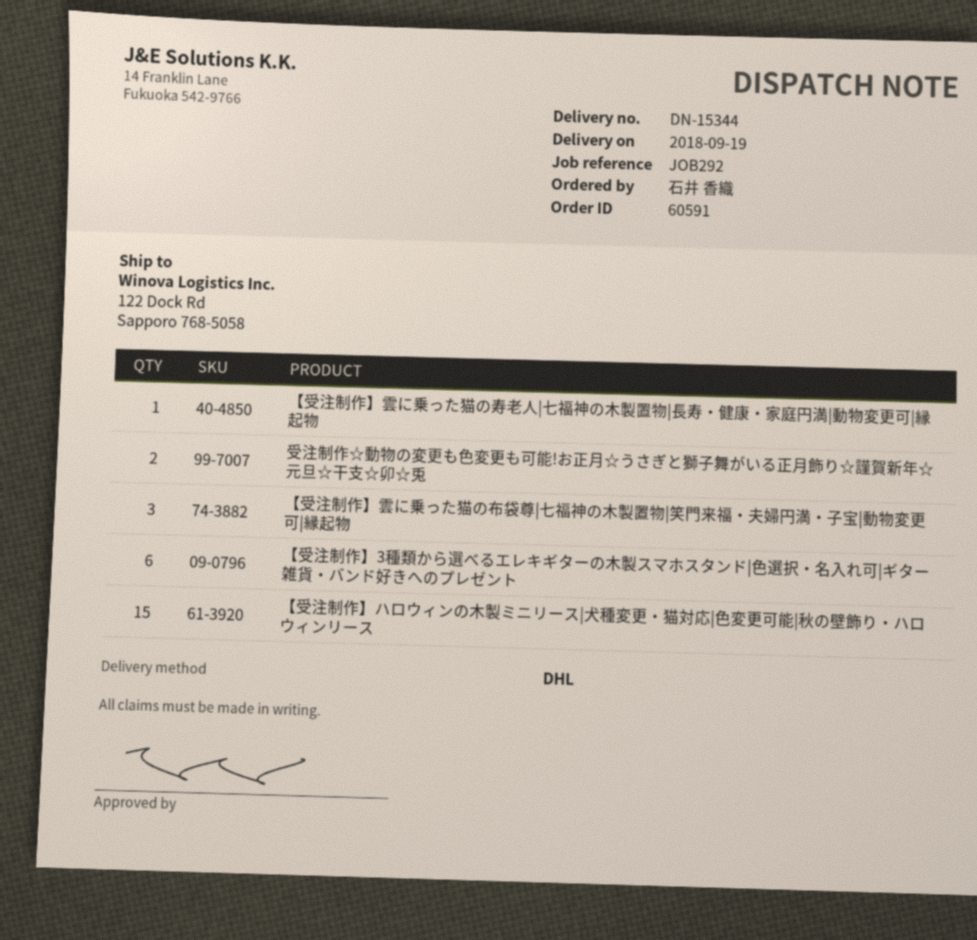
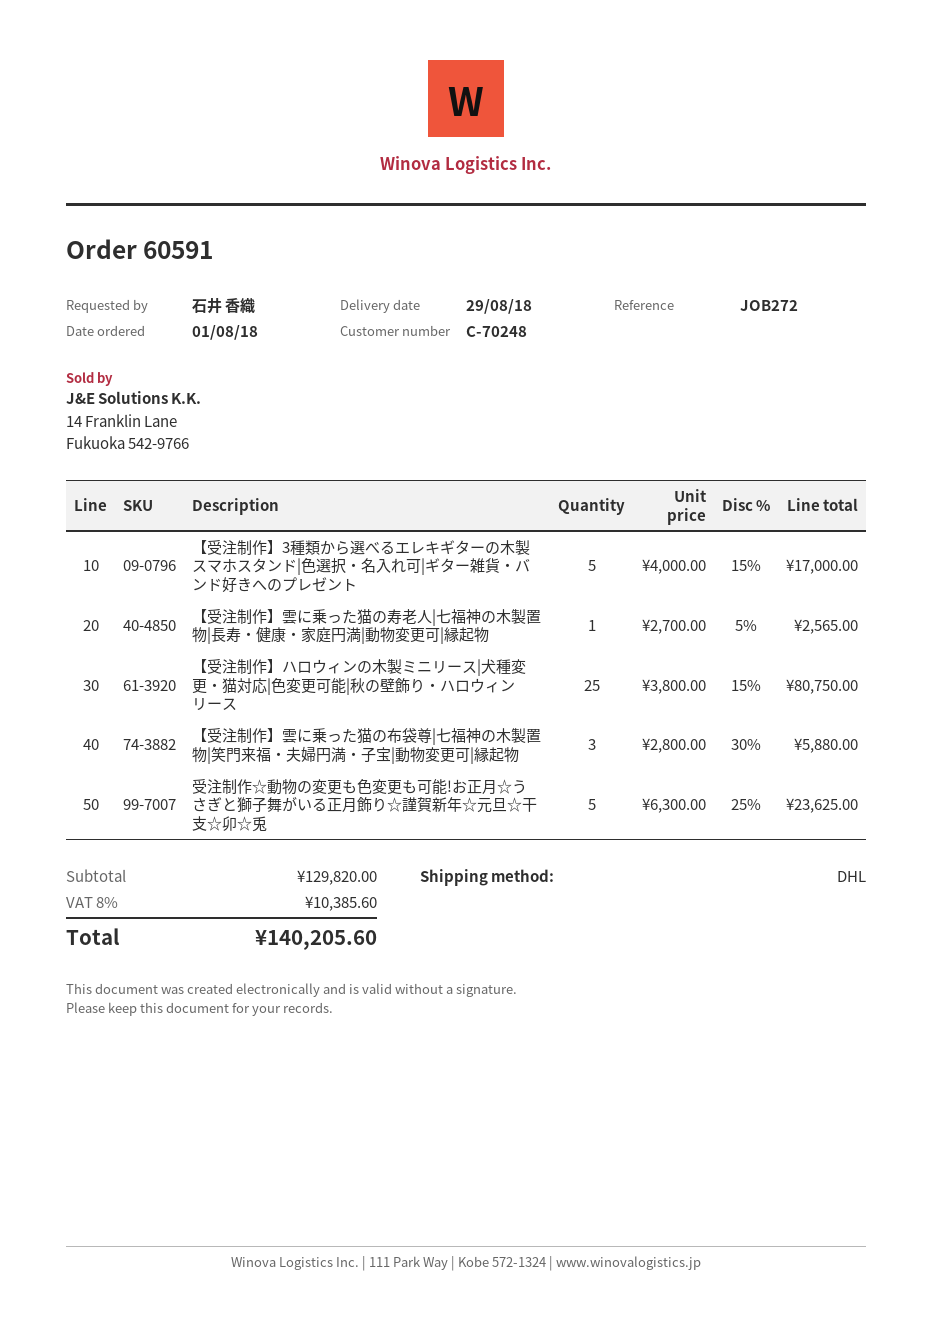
delivery date: 2018-09-19 -> 2018-08-29
reference: JOB292 -> JOB272
受注制作☆動物の変更も色変更も可能!お正月☆うさぎと獅子舞がいる正月飾り☆謹賀新年☆元旦☆干支☆卯☆兎: 2 -> 5
【受注制作】3種類から選べるエレキギターの木製スマホスタンド|色選択・名入れ可|ギター雑貨・バンド好きへのプレゼント: 6 -> 5
【受注制作】ハロウィンの木製ミニリース|犬種変更・猫対応|色変更可能|秋の壁飾り・ハロウィンリース: 15 -> 25

